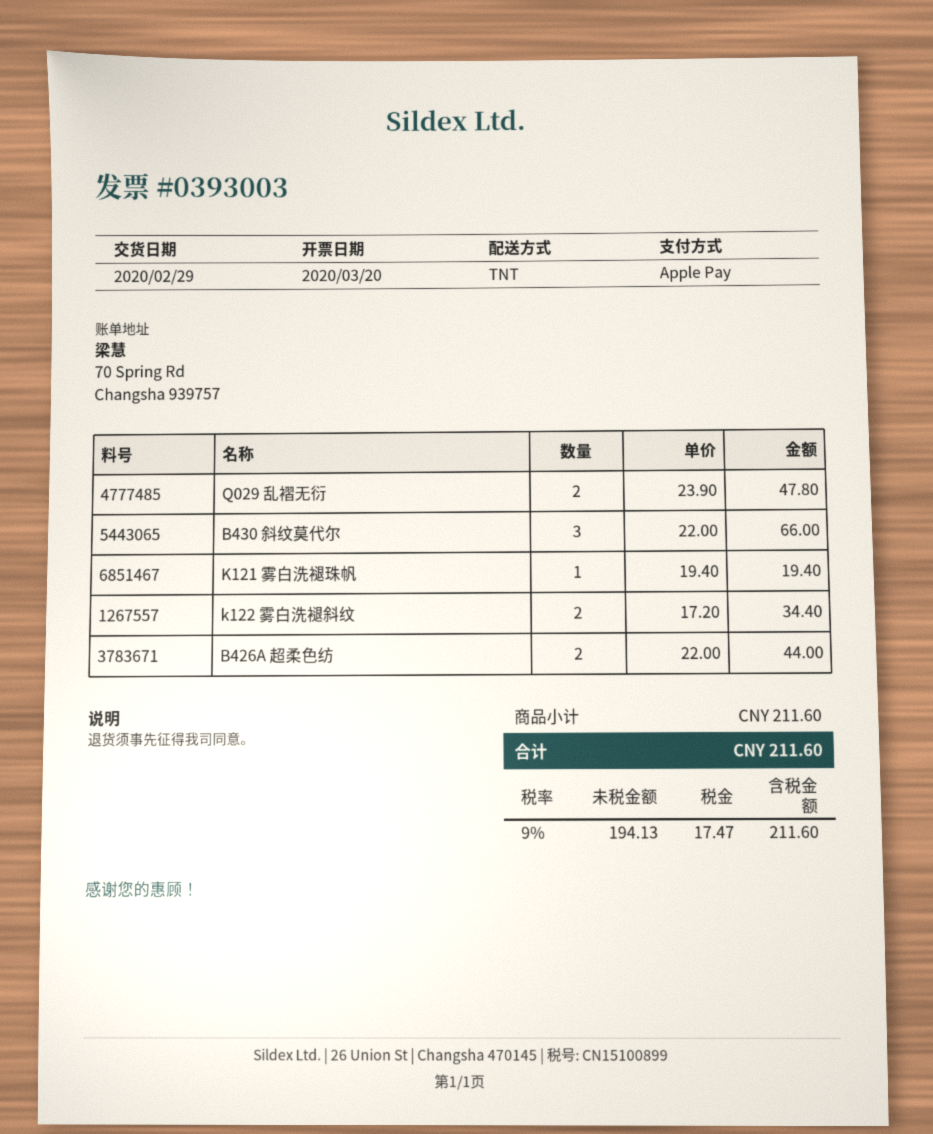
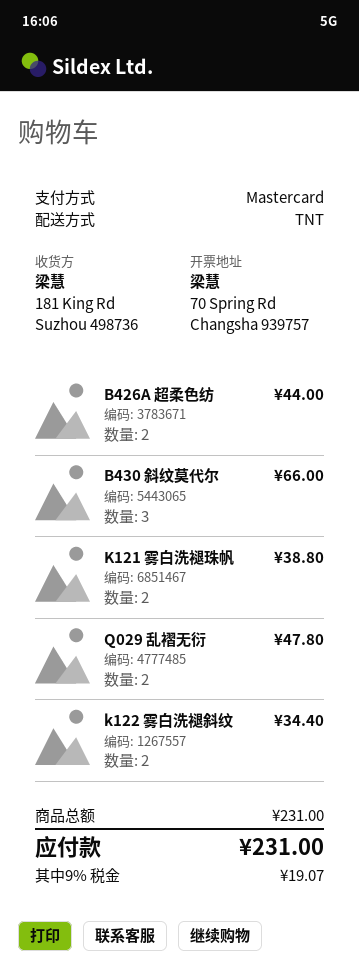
payment method: Apple Pay -> Mastercard
K121 雾白洗褪珠帆: 1 for 19.40 -> 2 for 38.80
subtotal: 211.60 -> 231.00
tax: 9% = 17.47 -> 9% = 19.07
total: 211.60 -> 231.00

